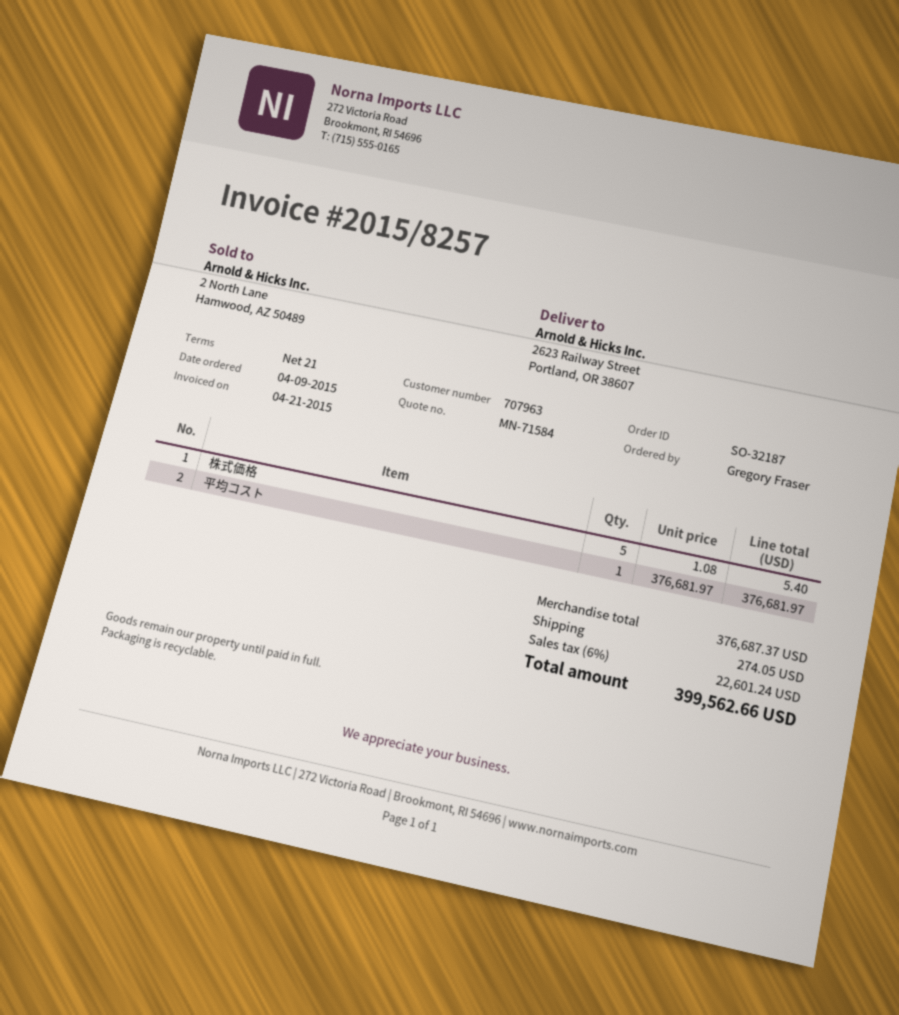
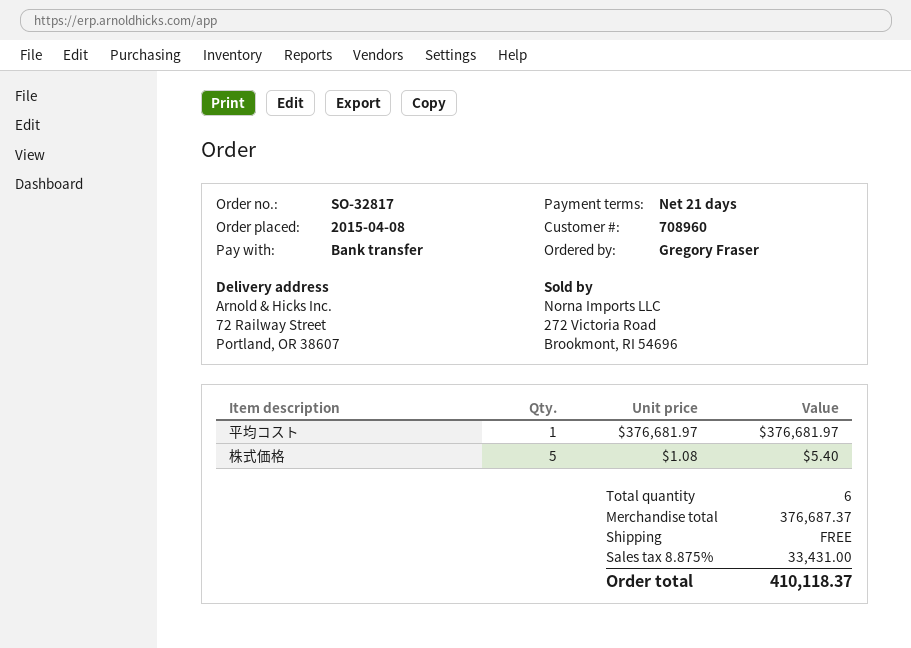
order number: SO-32187 -> SO-32817
order date: 2015-04-09 -> 2015-04-08
customer number: 707963 -> 708960
ship to: 2623 Railway Street, Portland, OR 38607 -> 72 Railway Street, Portland, OR 38607
shipping: 274.05 -> 0.00
tax: 6% = 22601.24 -> 8.875% = 33431.00
total: 399562.66 -> 410118.37

